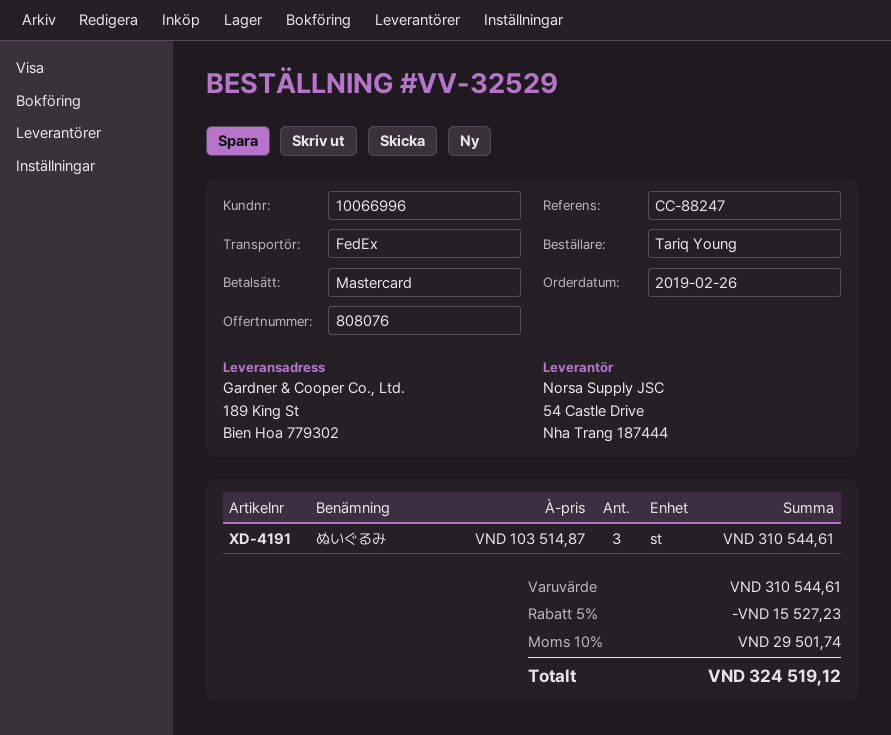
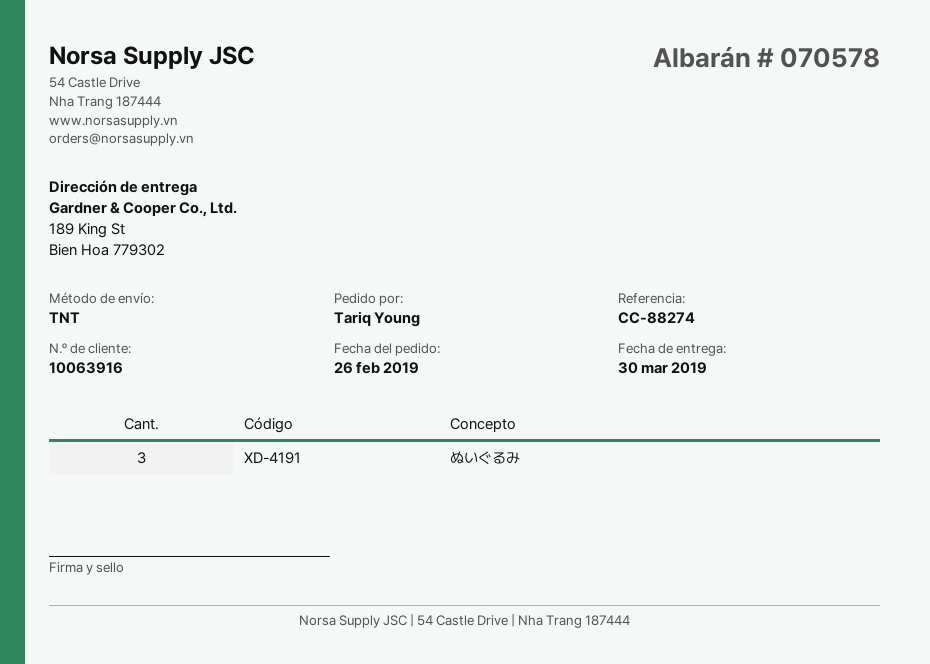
customer number: 10066996 -> 10063916
reference: CC-88247 -> CC-88274
shipping method: FedEx -> TNT

